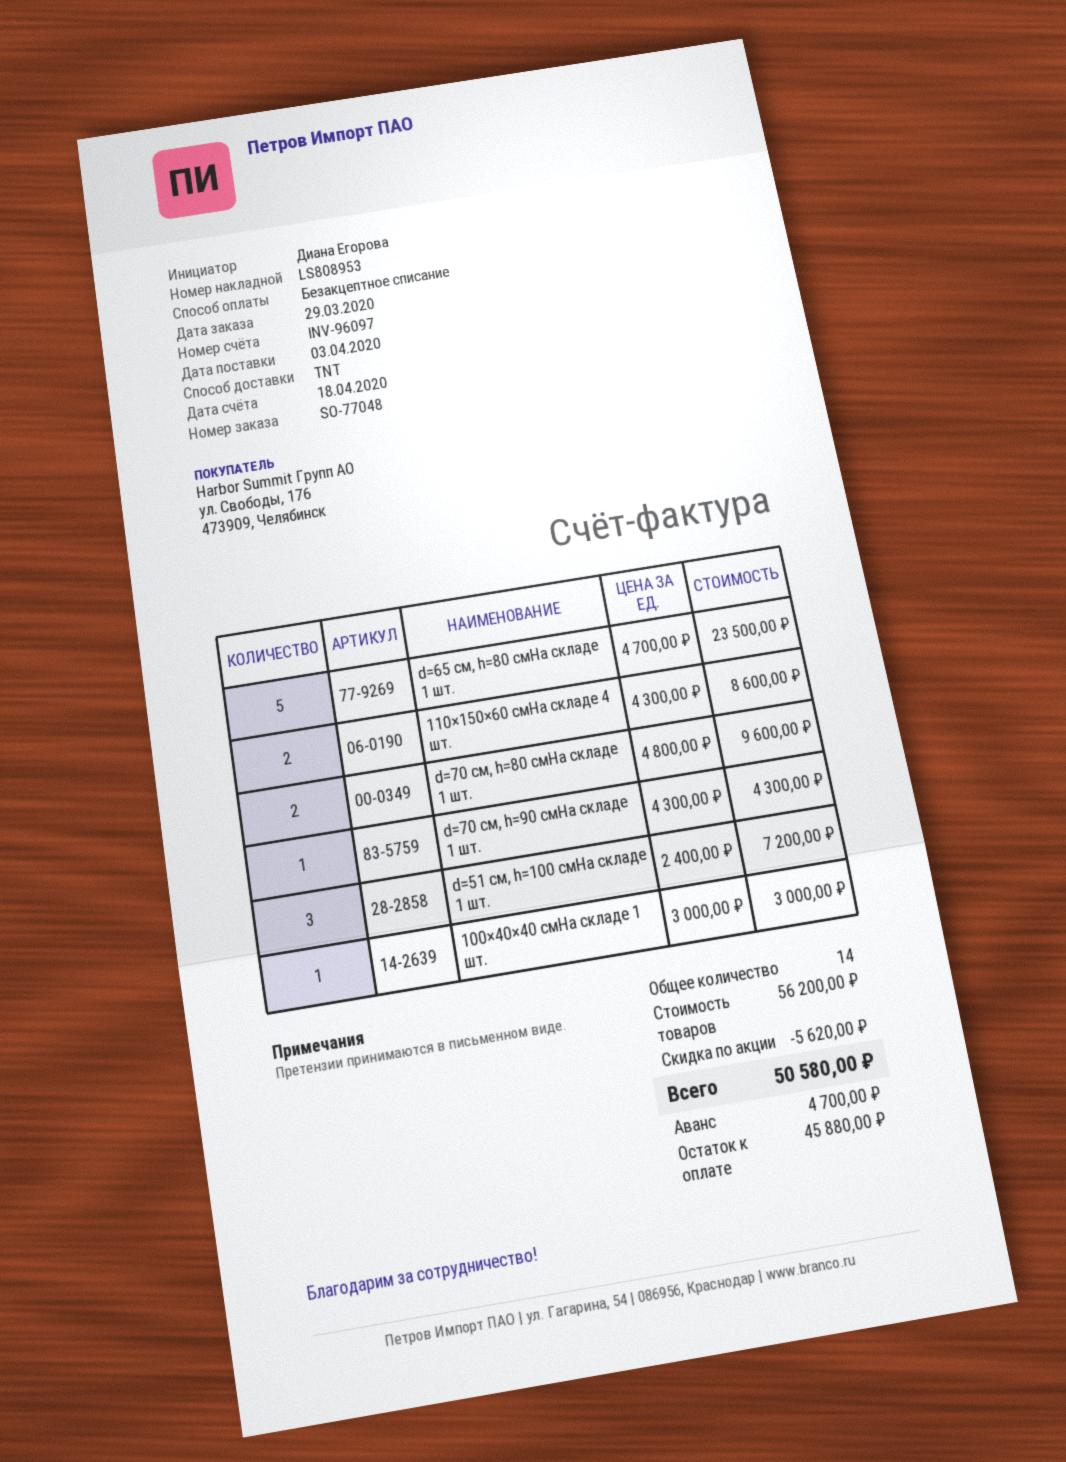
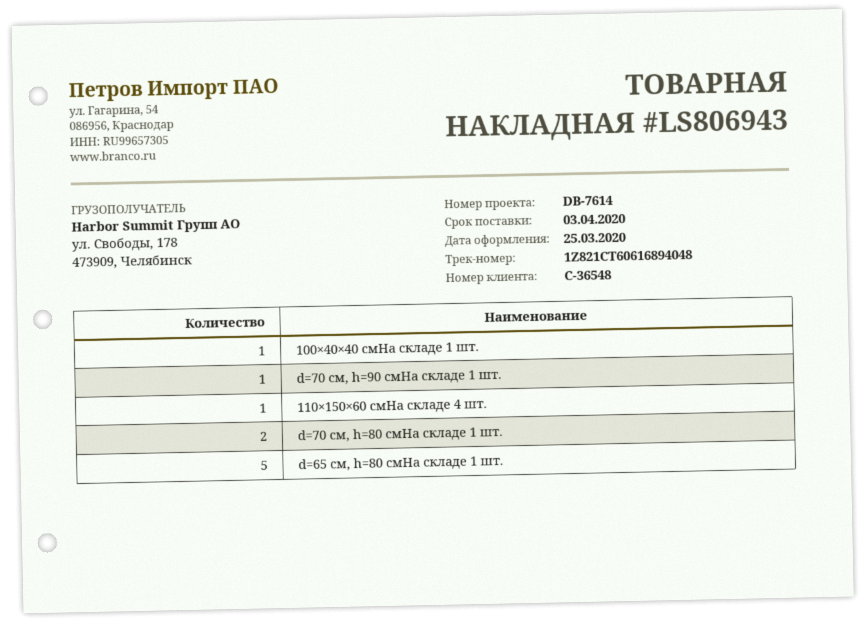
order date: 2020-03-29 -> 2020-03-25
delivery note number: LS808953 -> LS806943
110×150×60 смНа складе 4 шт.: 2 -> 1
d=51 см, h=100 смНа складе 1 шт.: 3 -> none

